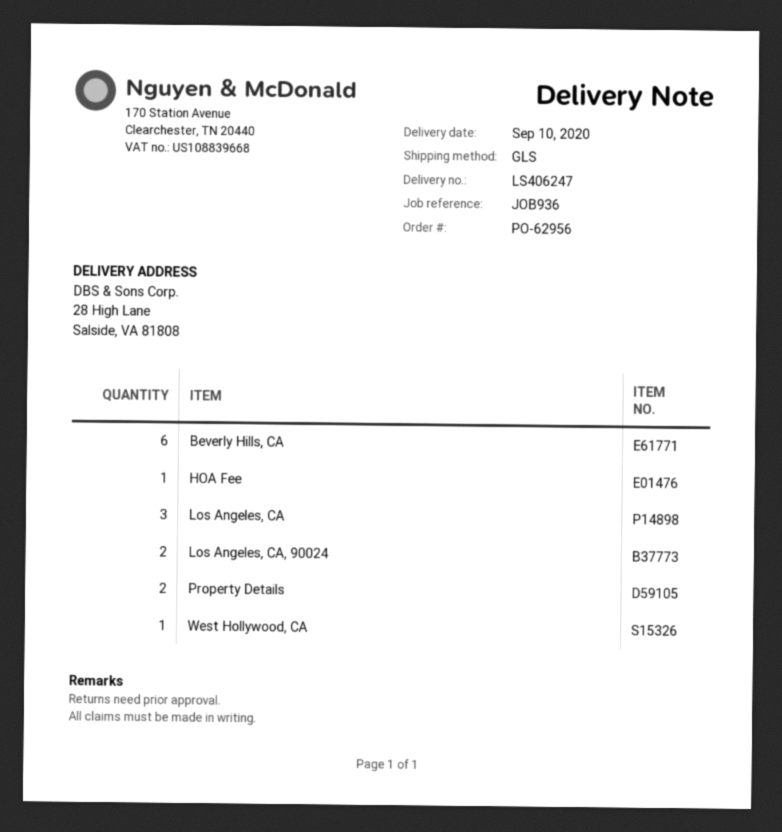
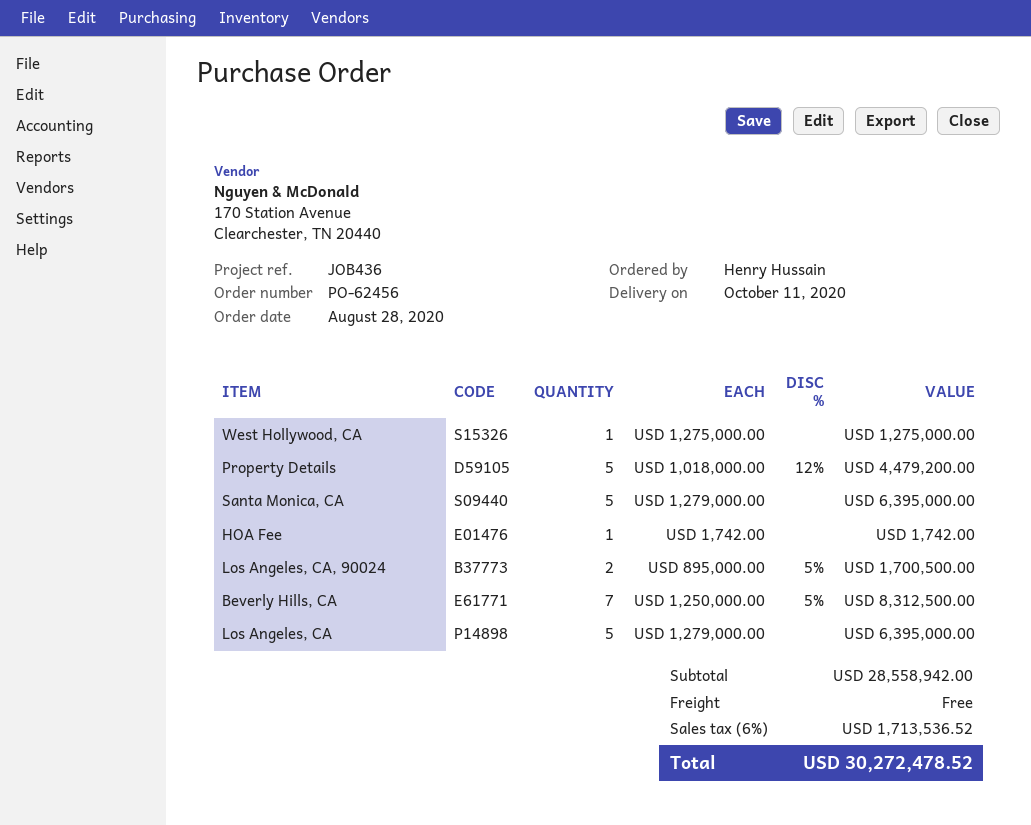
order number: PO-62956 -> PO-62456
delivery date: 2020-09-10 -> 2020-10-11
reference: JOB936 -> JOB436
Beverly Hills, CA: 6 -> 7
Los Angeles, CA: 3 -> 5
Property Details: 2 -> 5
Santa Monica, CA: none -> 5

